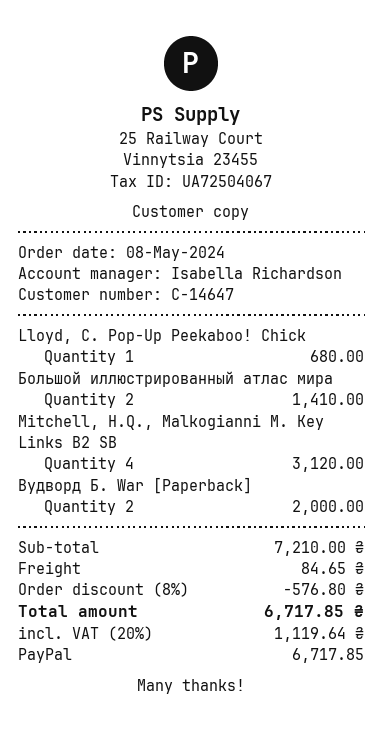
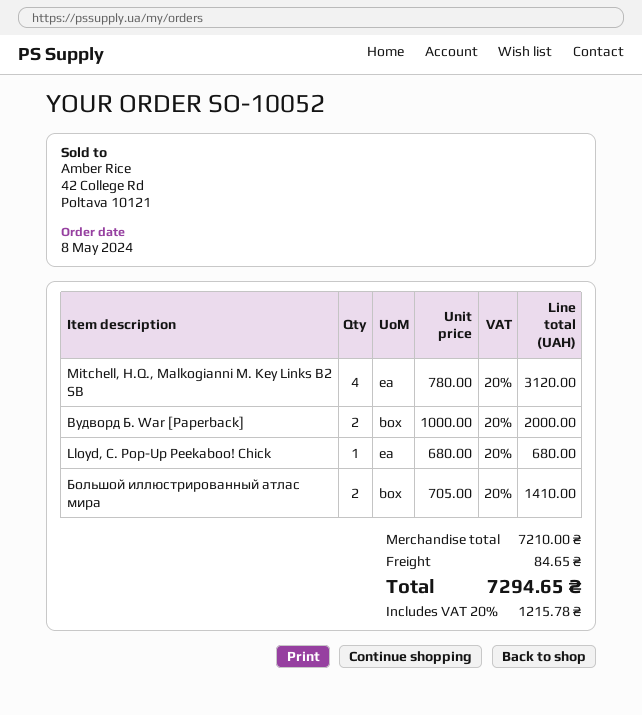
discount: 8% = 576.80 -> none
tax: 20% = 1119.64 -> 20% = 1215.78
total: 6717.85 -> 7294.65

